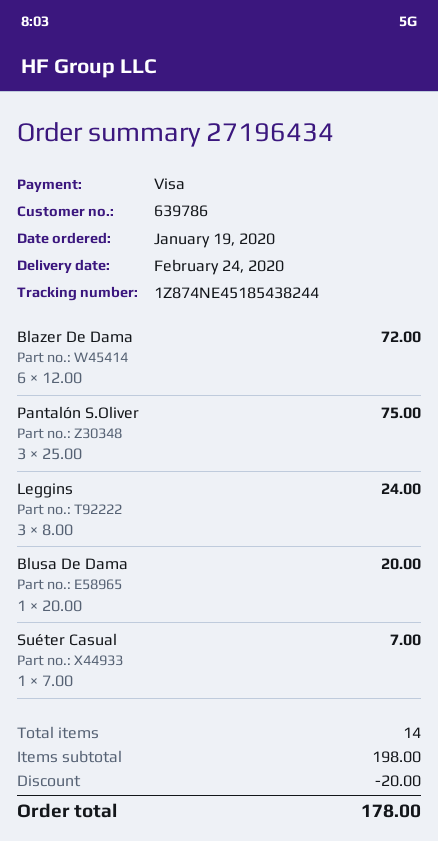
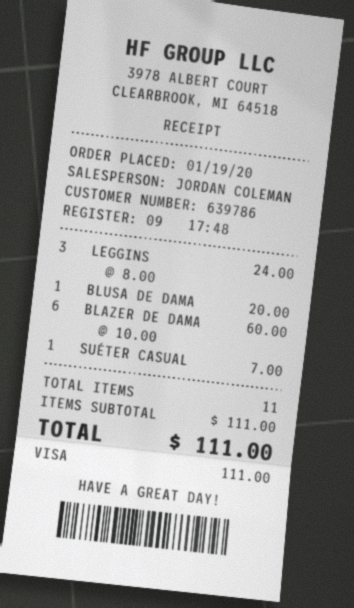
Blazer De Dama: 6 x 12.00 = 72.00 -> 6 x 10.00 = 60.00
Pantalón S.Oliver: 3 x 25.00 = 75.00 -> none
total quantity: 14 -> 11
subtotal: 198.00 -> 111.00
discount: 20.00 -> none
total: 178.00 -> 111.00

